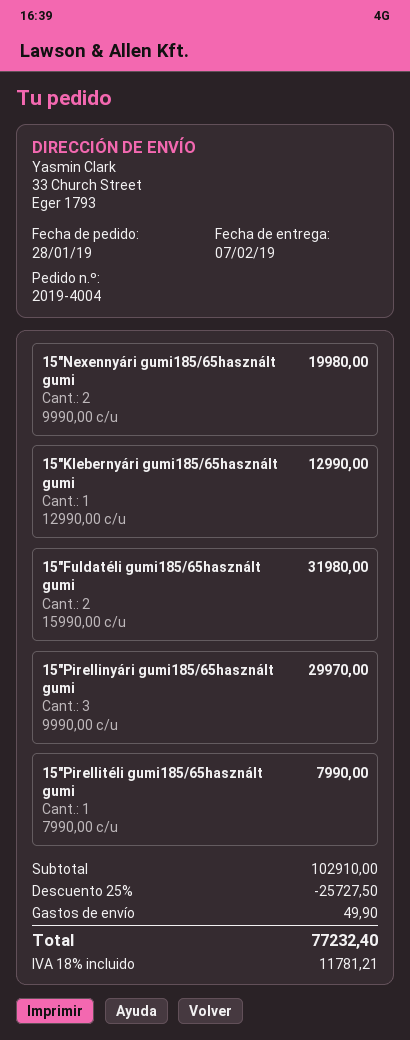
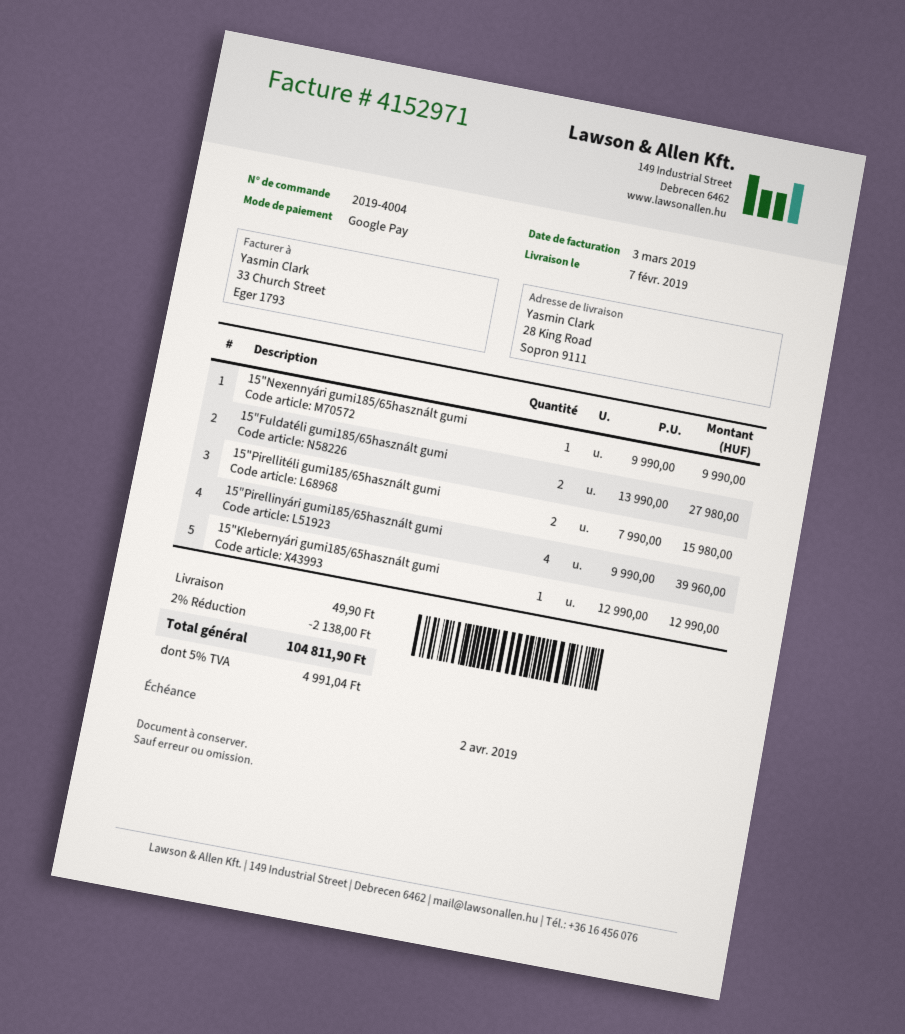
ship to: 33 Church Street, Eger 1793 -> 28 King Road, Sopron 9111
15"Nexennyári gumi185/65használt gumi: 2 x 9990.00 = 19980.00 -> 1 x 9990.00 = 9990.00
15"Fuldatéli gumi185/65használt gumi: 2 x 15990.00 = 31980.00 -> 2 x 13990.00 = 27980.00
15"Pirellinyári gumi185/65használt gumi: 3 x 9990.00 = 29970.00 -> 4 x 9990.00 = 39960.00
15"Pirellitéli gumi185/65használt gumi: 1 x 7990.00 = 7990.00 -> 2 x 7990.00 = 15980.00
discount: 25% = 25727.50 -> 2% = 2138.00
tax: 18% = 11781.21 -> 5% = 4991.04
total: 77232.40 -> 104811.90

